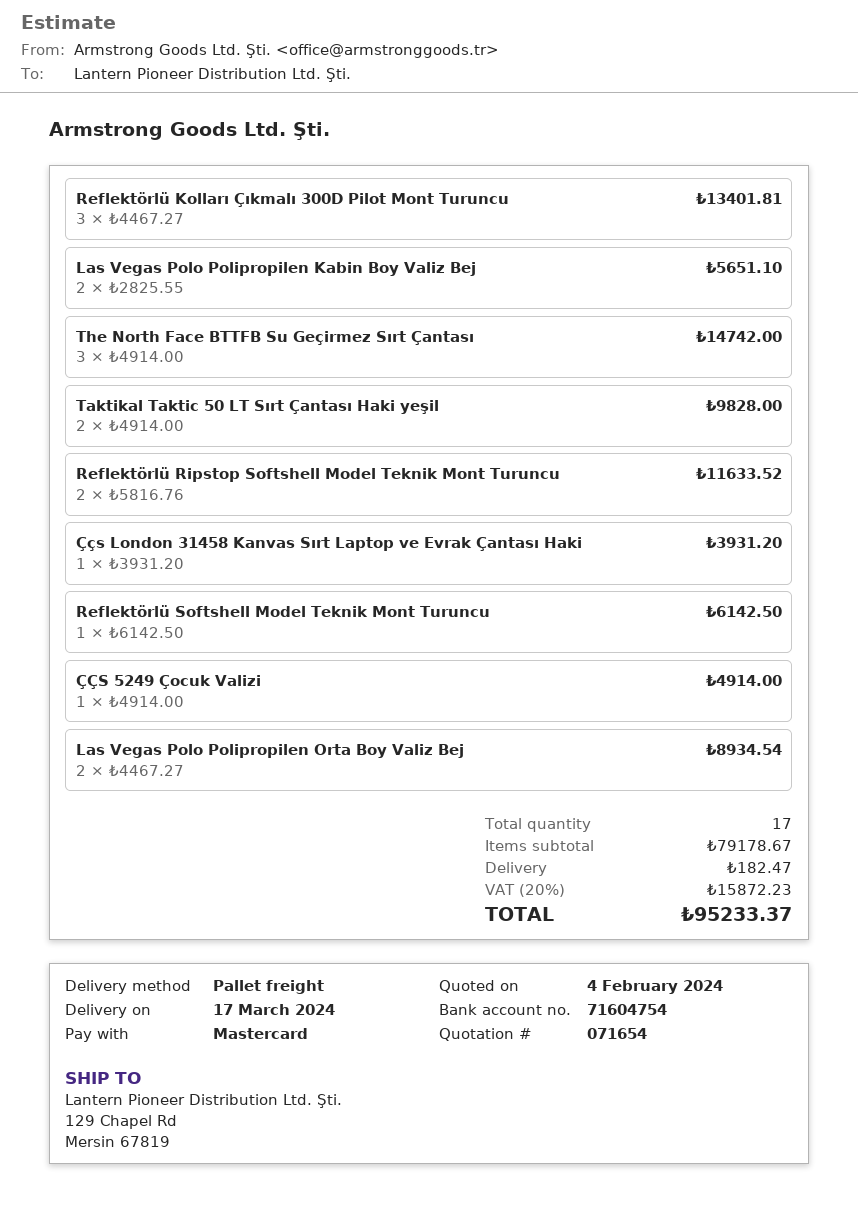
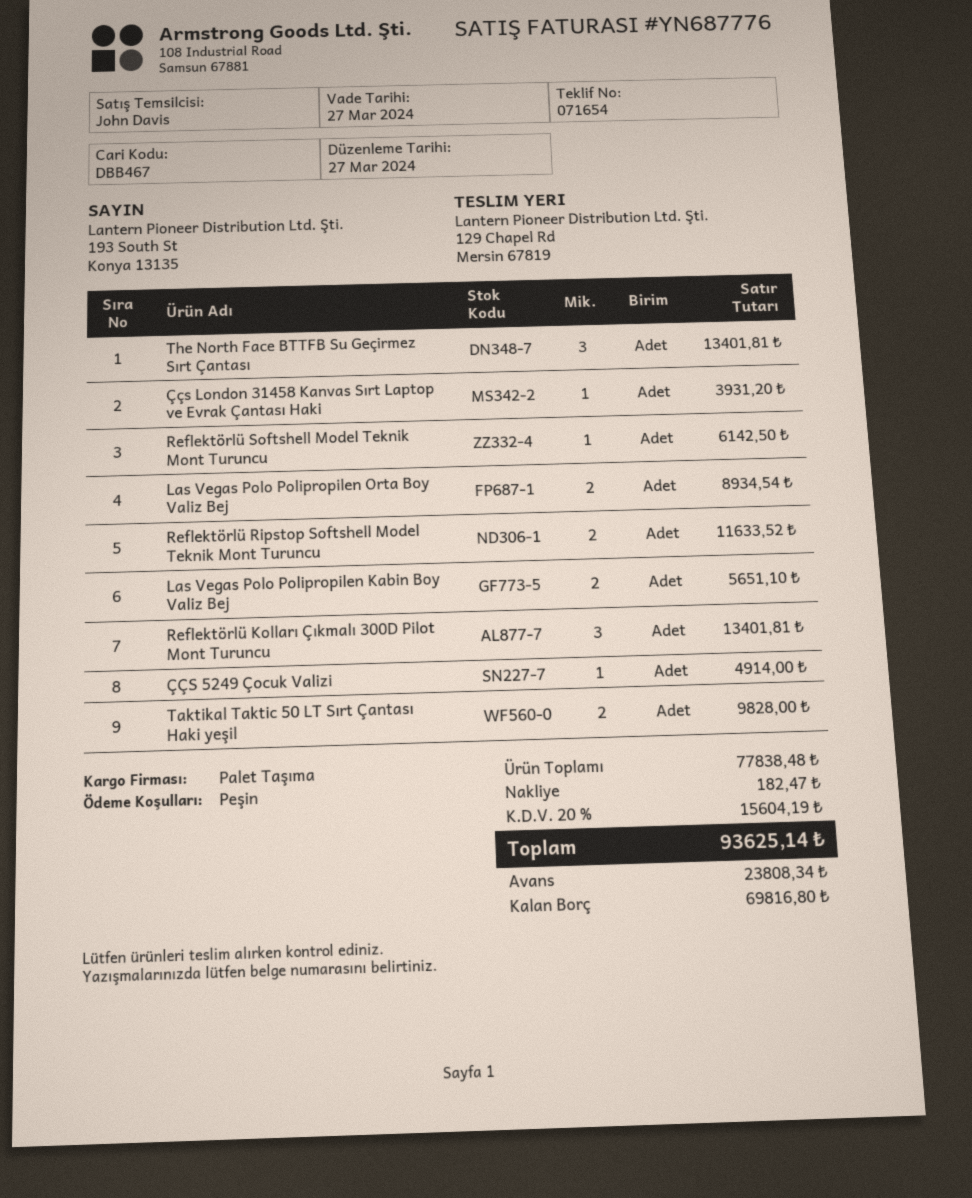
The North Face BTTFB Su Geçirmez Sırt Çantası: 3 for 14742.00 -> 3 for 13401.81
subtotal: 79178.67 -> 77838.48
tax: 20% = 15872.23 -> 20% = 15604.19
total: 95233.37 -> 93625.14

